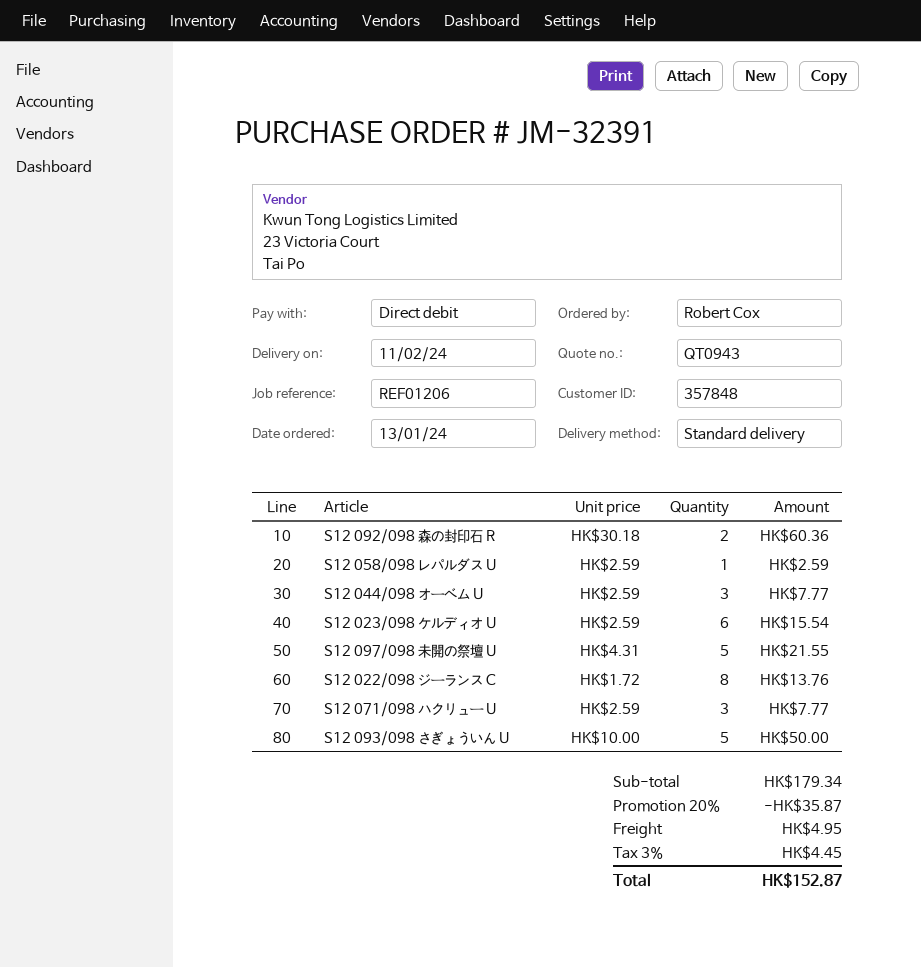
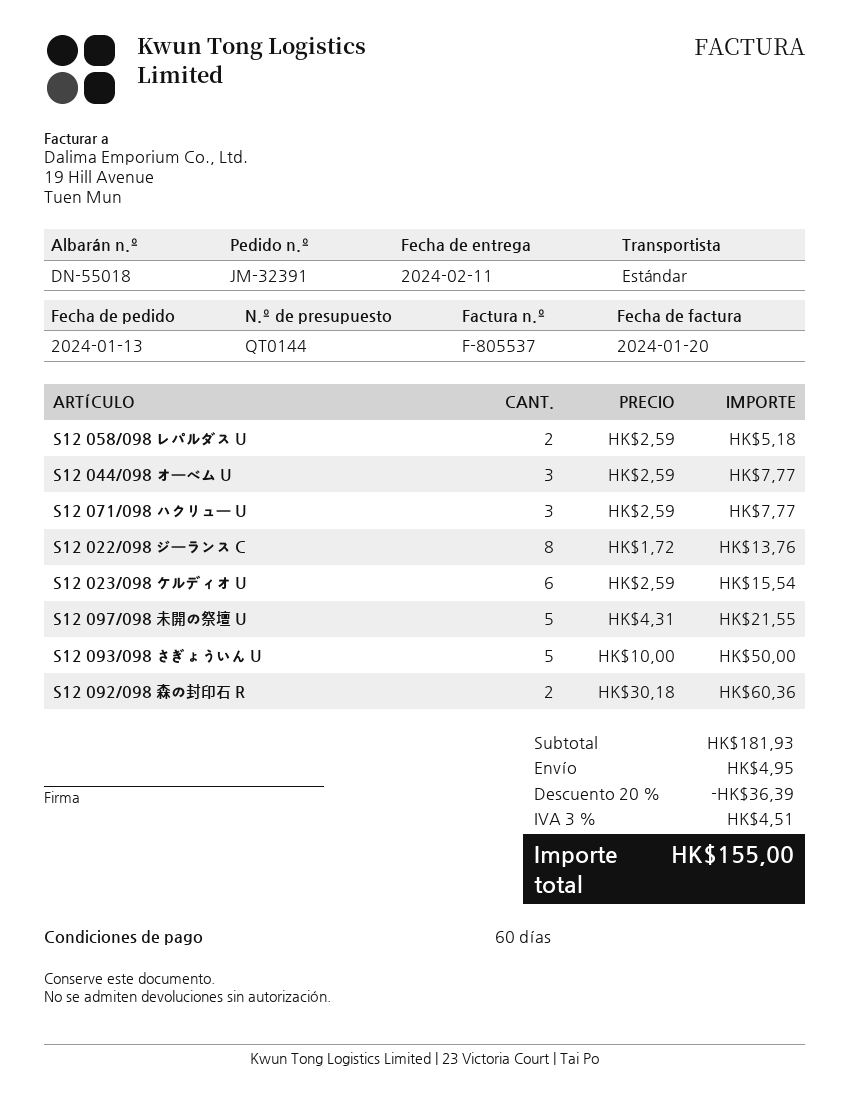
quote number: QT0943 -> QT0144
S12 058/098 レパルダス U: 1 x 2.59 = 2.59 -> 2 x 2.59 = 5.18
subtotal: 179.34 -> 181.93
discount: 20% = 35.87 -> 20% = 36.39
tax: 3% = 4.45 -> 3% = 4.51
total: 152.87 -> 155.00

